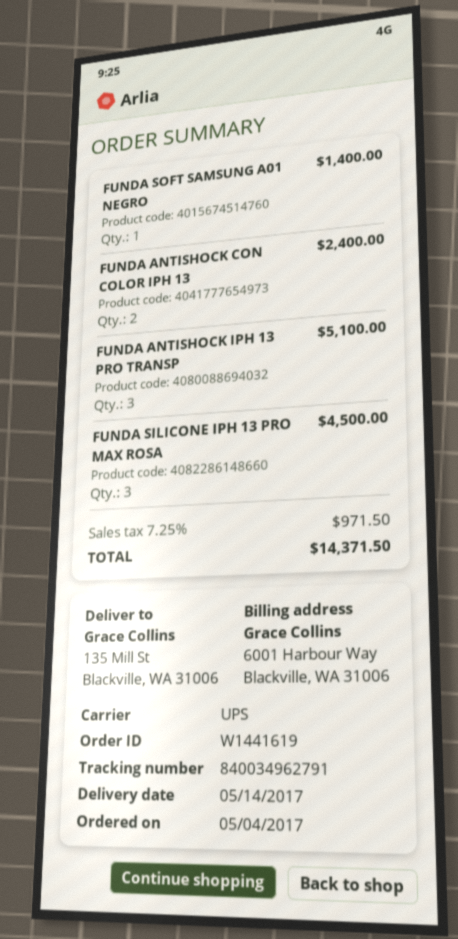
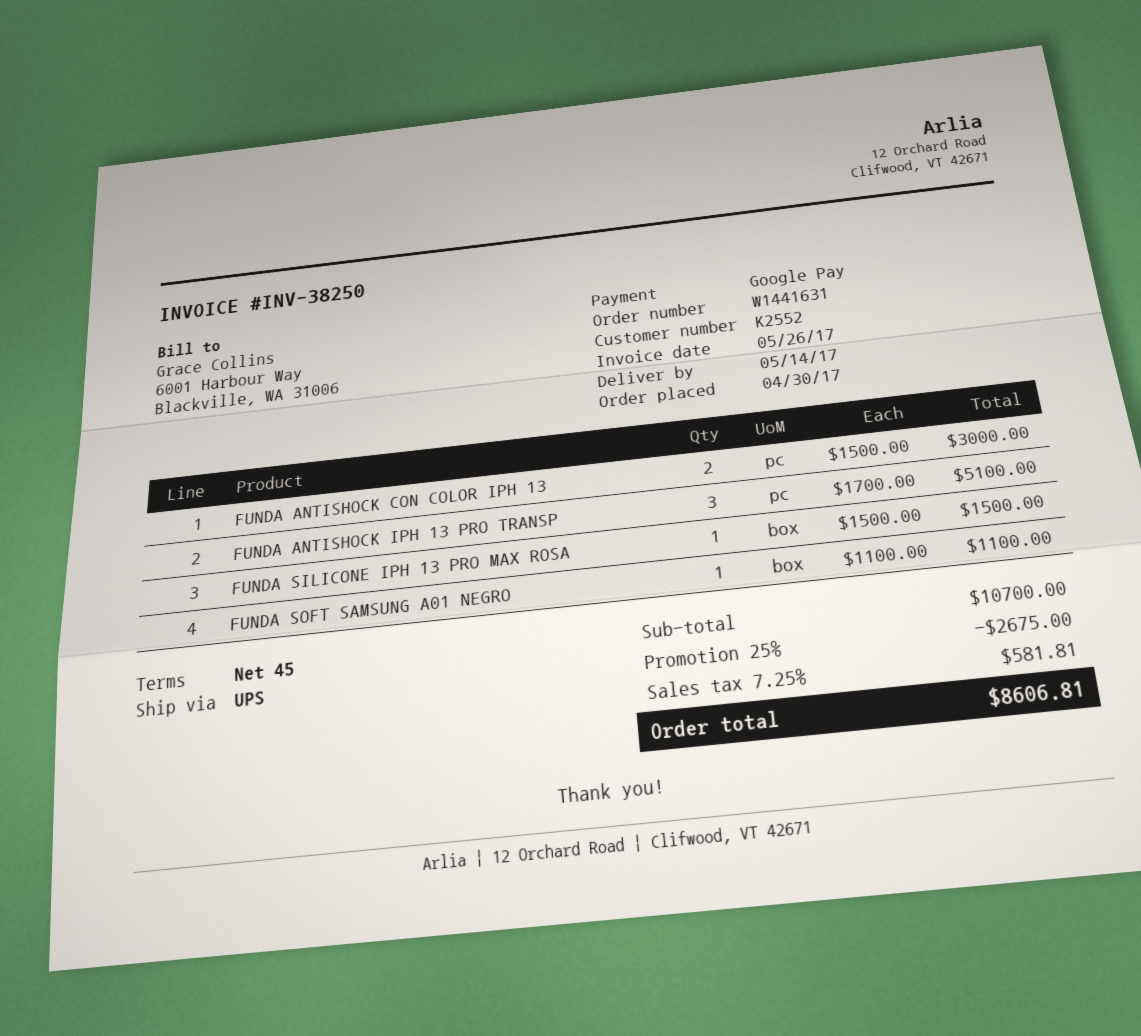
order number: W1441619 -> W1441631
order date: 2017-05-04 -> 2017-04-30
FUNDA SOFT SAMSUNG A01 NEGRO: 1 for 1400.00 -> 1 for 1100.00
FUNDA ANTISHOCK CON COLOR IPH 13: 2 for 2400.00 -> 2 for 3000.00
FUNDA SILICONE IPH 13 PRO MAX ROSA: 3 for 4500.00 -> 1 for 1500.00
discount: none -> 25% = 2675.00
tax: 7.25% = 971.50 -> 7.25% = 581.81
total: 14371.50 -> 8606.81

